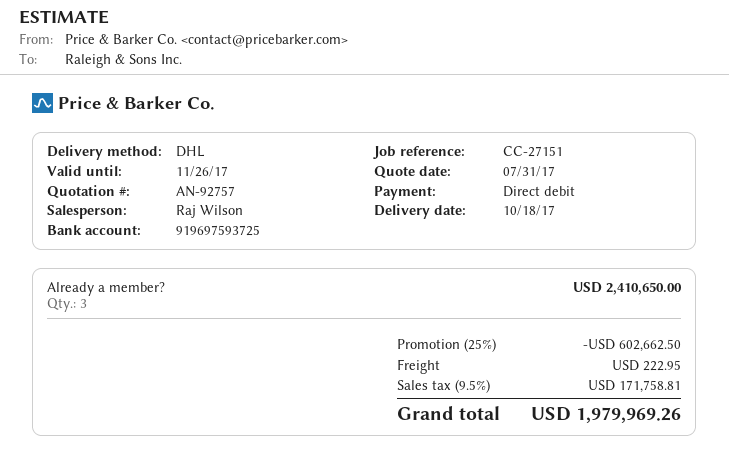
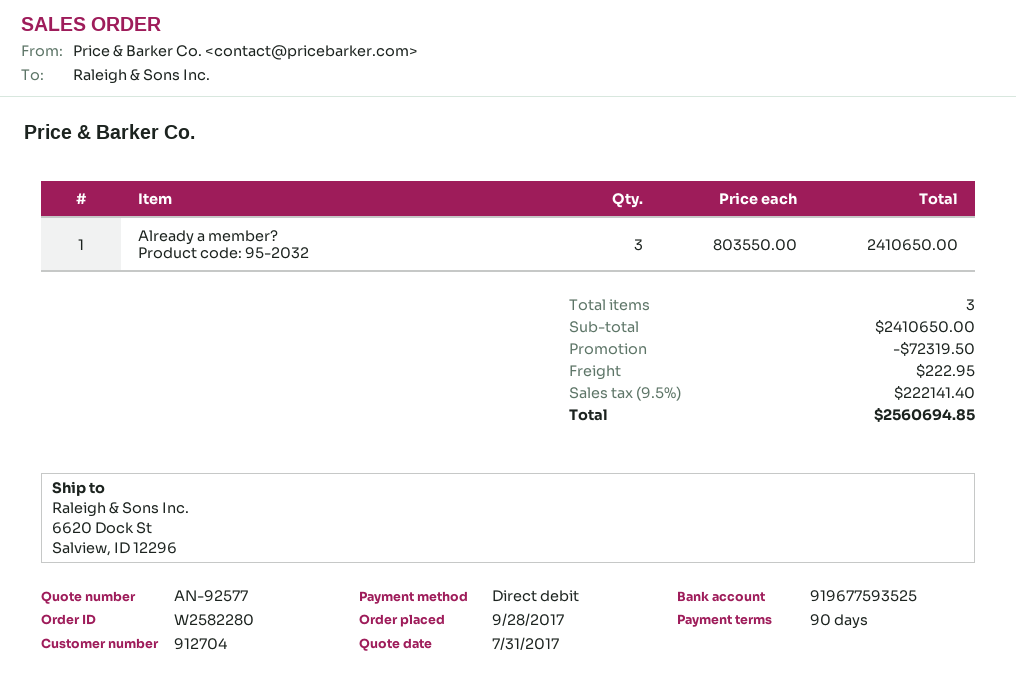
quote number: AN-92757 -> AN-92577
bank account: 919697593725 -> 919677593525
discount: 602662.50 -> 72319.50
tax: 9.5% = 171758.81 -> 9.5% = 222141.40
total: 1979969.26 -> 2560694.85

